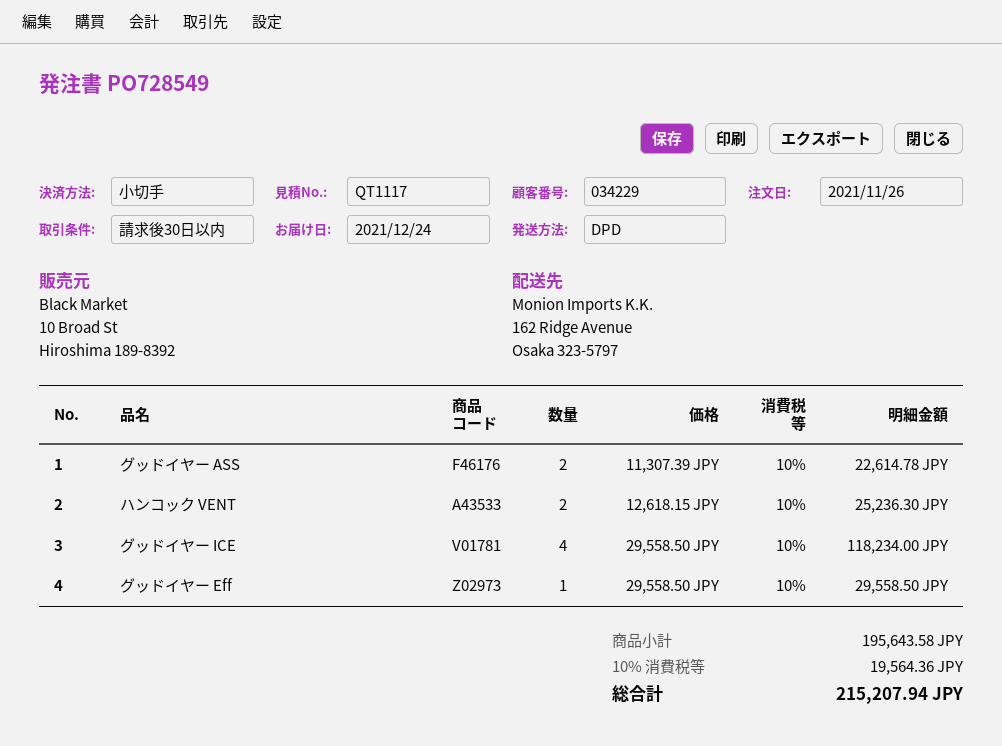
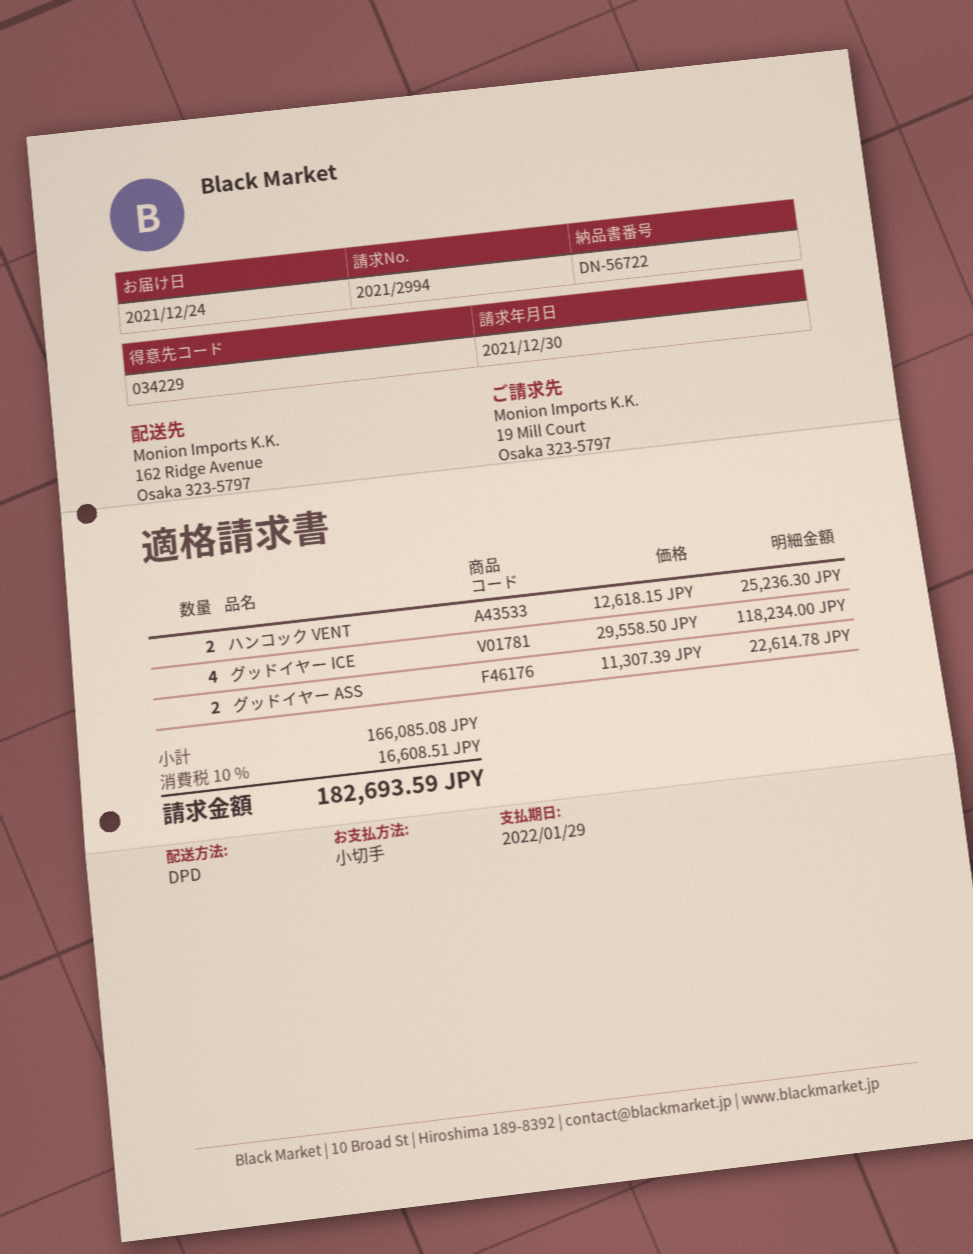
グッドイヤー Eff: 1 x 29558.50 = 29558.50 -> none
subtotal: 195643.58 -> 166085.08
tax: 10% = 19564.36 -> 10% = 16608.51
total: 215207.94 -> 182693.59

